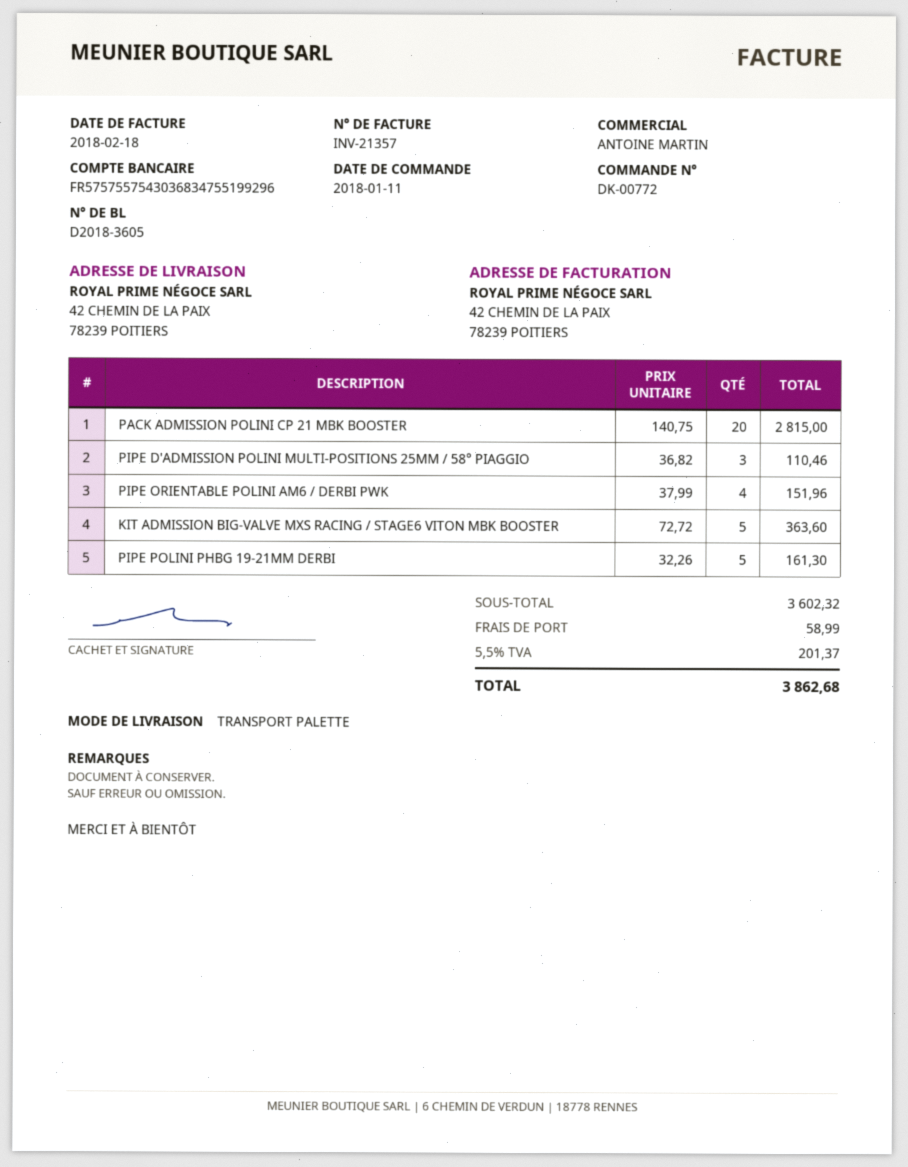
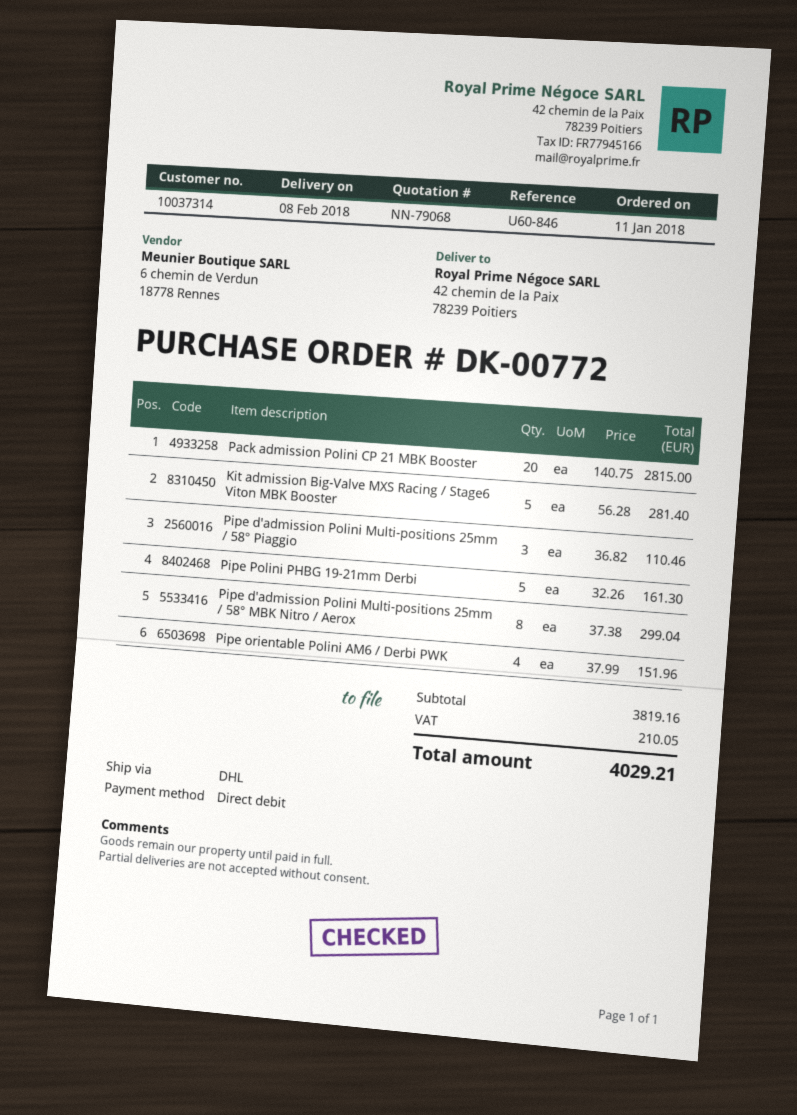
shipping method: pallet freight -> DHL
KIT ADMISSION BIG-VALVE MXS RACING / STAGE6 VITON MBK BOOSTER: 5 x 72.72 = 363.60 -> 5 x 56.28 = 281.40
Pipe d'admission Polini Multi-positions 25mm / 58° MBK Nitro / Aerox: none -> 8 x 37.38 = 299.04
subtotal: 3602.32 -> 3819.16
shipping: 58.99 -> none
tax: 201.37 -> 210.05
total: 3862.68 -> 4029.21

